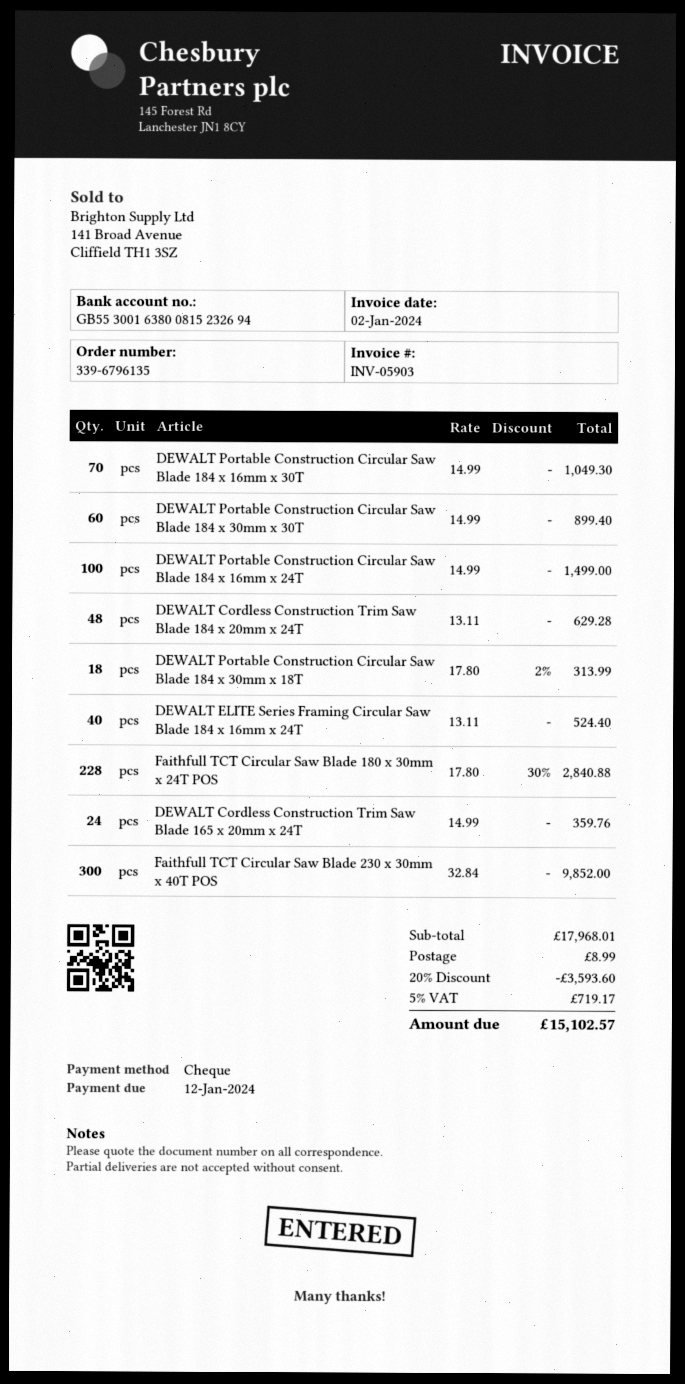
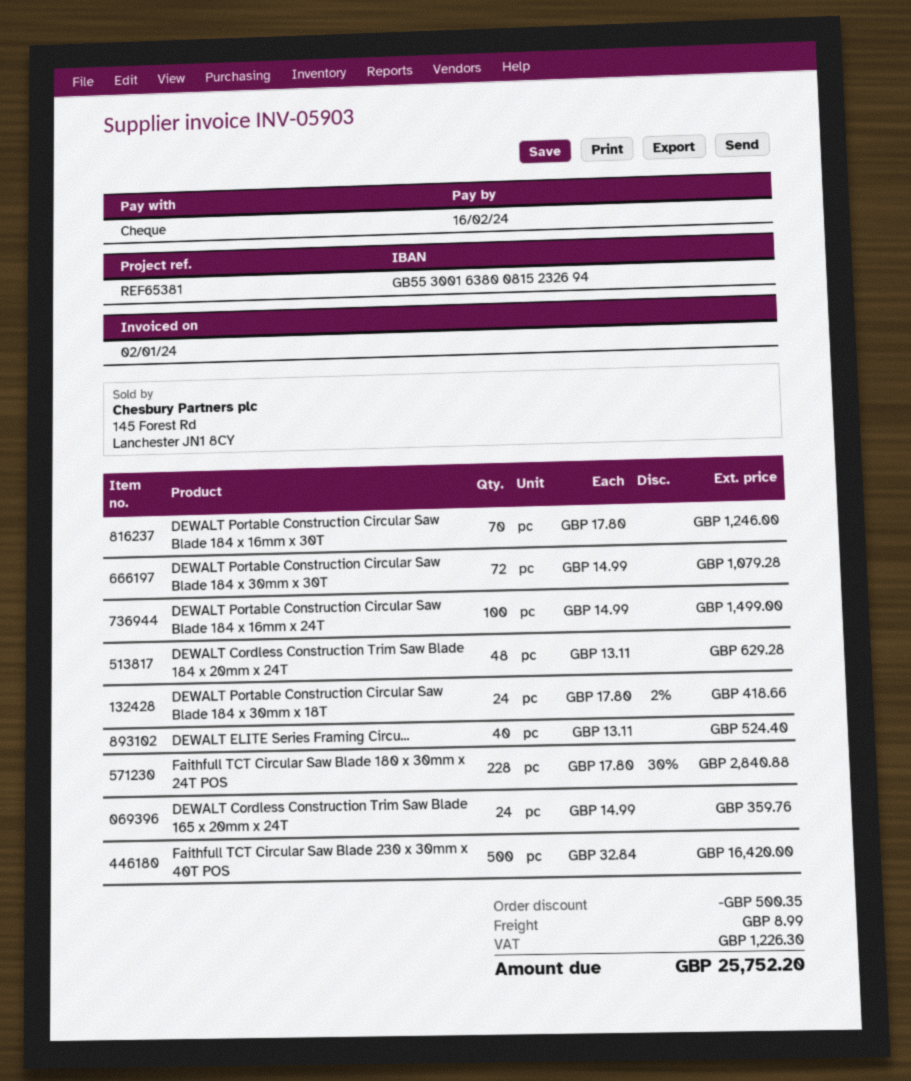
due date: 2024-01-12 -> 2024-02-16
DEWALT Portable Construction Circular Saw Blade 184 x 16mm x 30T: 70 x 14.99 = 1049.30 -> 70 x 17.80 = 1246.00
DEWALT Portable Construction Circular Saw Blade 184 x 30mm x 30T: 60 x 14.99 = 899.40 -> 72 x 14.99 = 1079.28
DEWALT Portable Construction Circular Saw Blade 184 x 30mm x 18T: 18 x 17.80 - 2% = 313.99 -> 24 x 17.80 - 2% = 418.66
Faithfull TCT Circular Saw Blade 230 x 30mm x 40T POS: 300 x 32.84 = 9852.00 -> 500 x 32.84 = 16420.00
discount: 3593.60 -> 500.35
tax: 719.17 -> 1226.30
total: 15102.57 -> 25752.20

